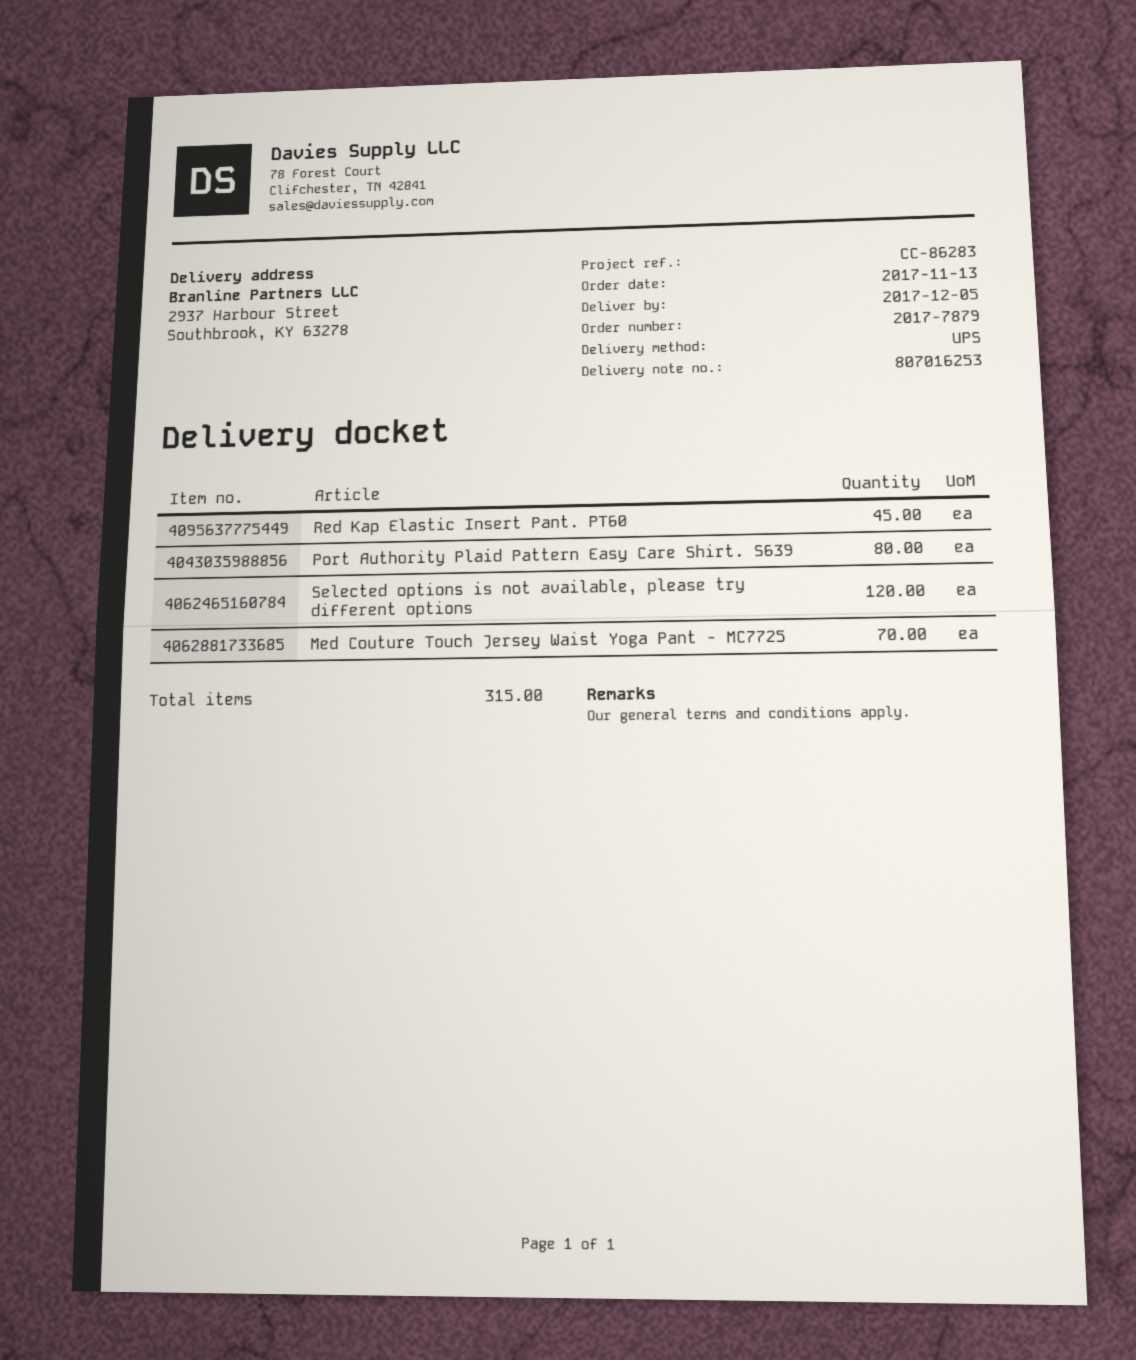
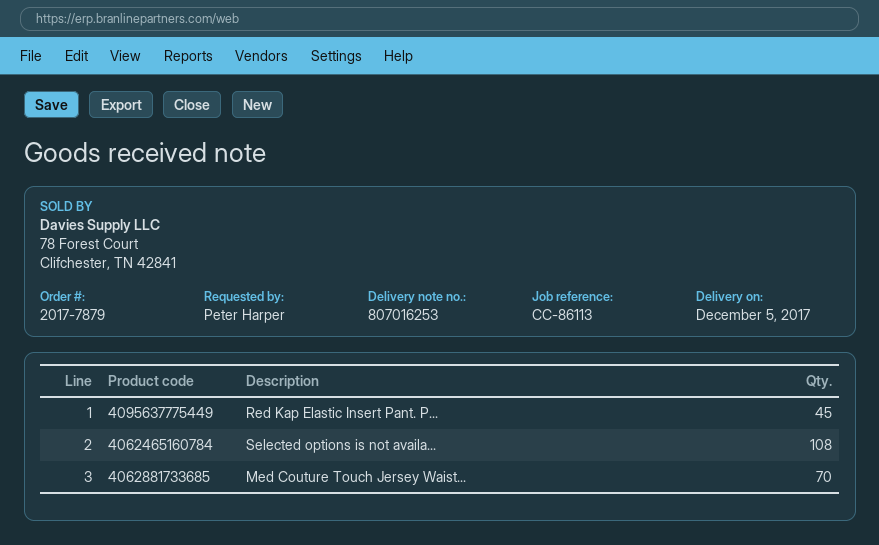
reference: CC-86283 -> CC-86113
Port Authority Plaid Pattern Easy Care Shirt. S639: 80 -> none
Selected options is not available, please try different options: 120 -> 108

